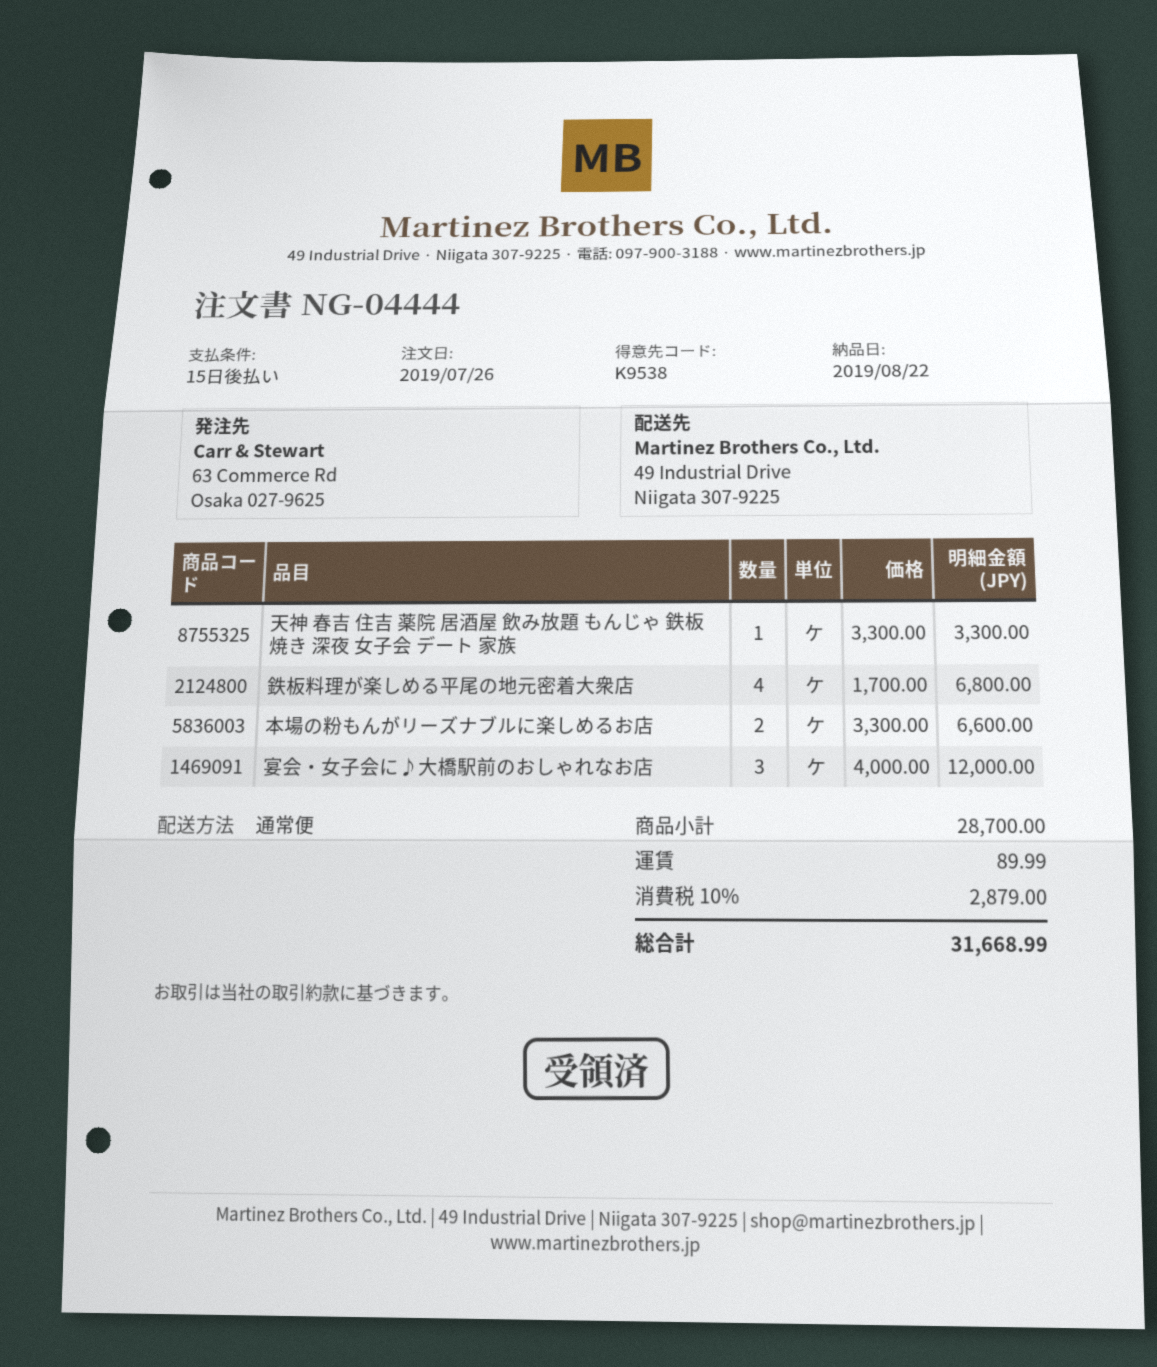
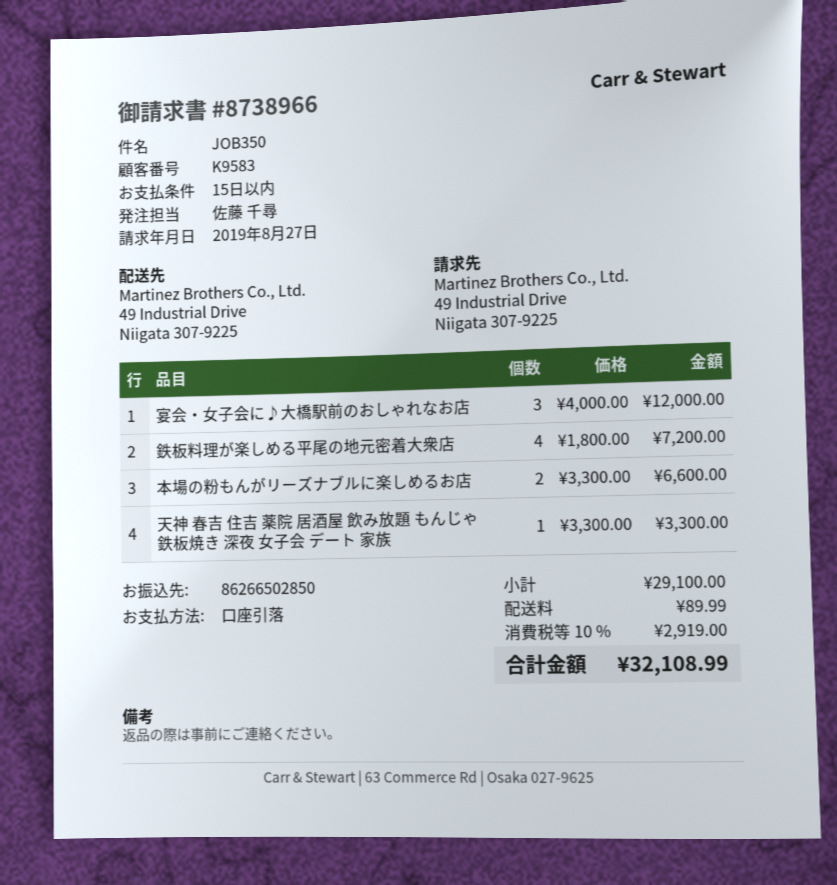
customer number: K9538 -> K9583
鉄板料理が楽しめる平尾の地元密着大衆店: 4 x 1700.00 = 6800.00 -> 4 x 1800.00 = 7200.00
subtotal: 28700.00 -> 29100.00
tax: 10% = 2879.00 -> 10% = 2919.00
total: 31668.99 -> 32108.99

